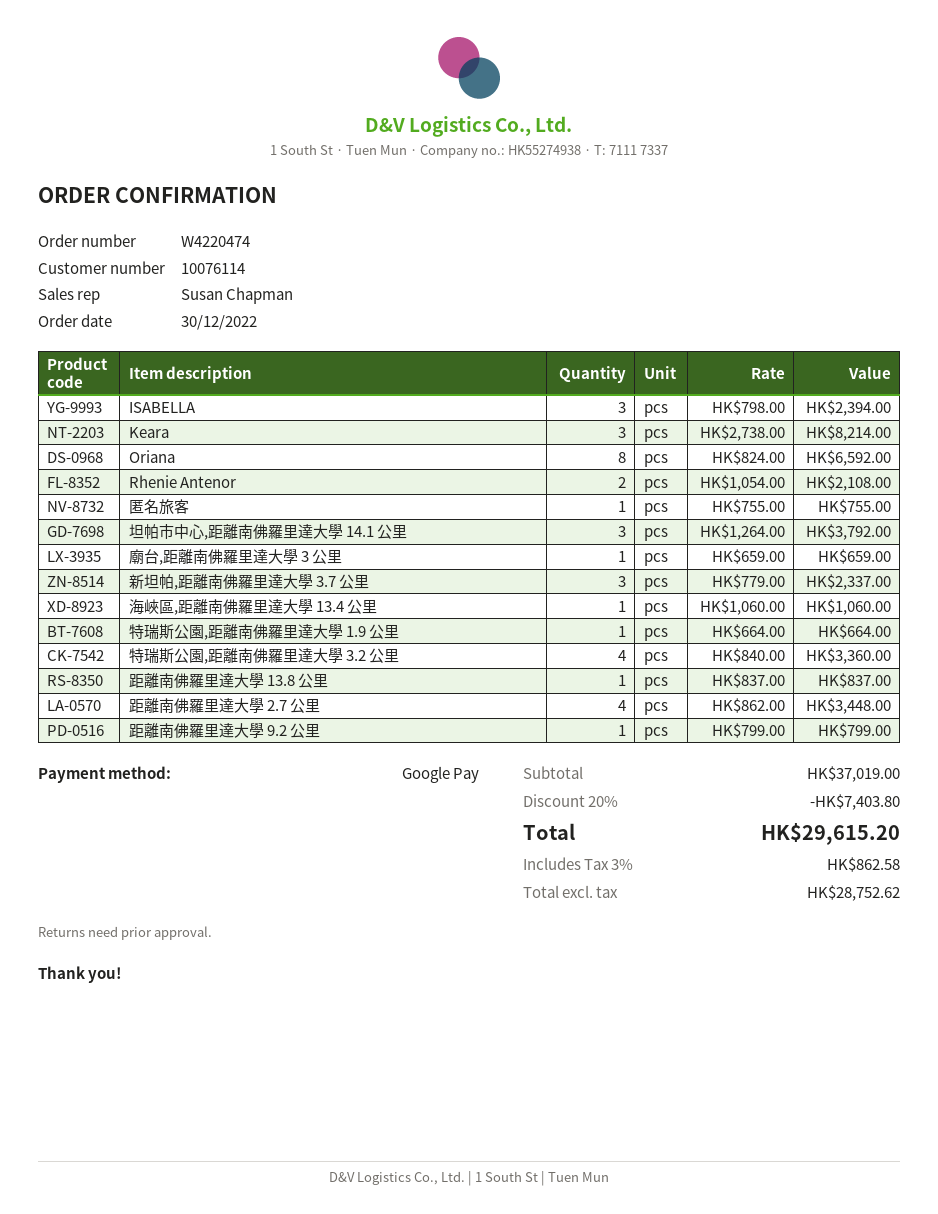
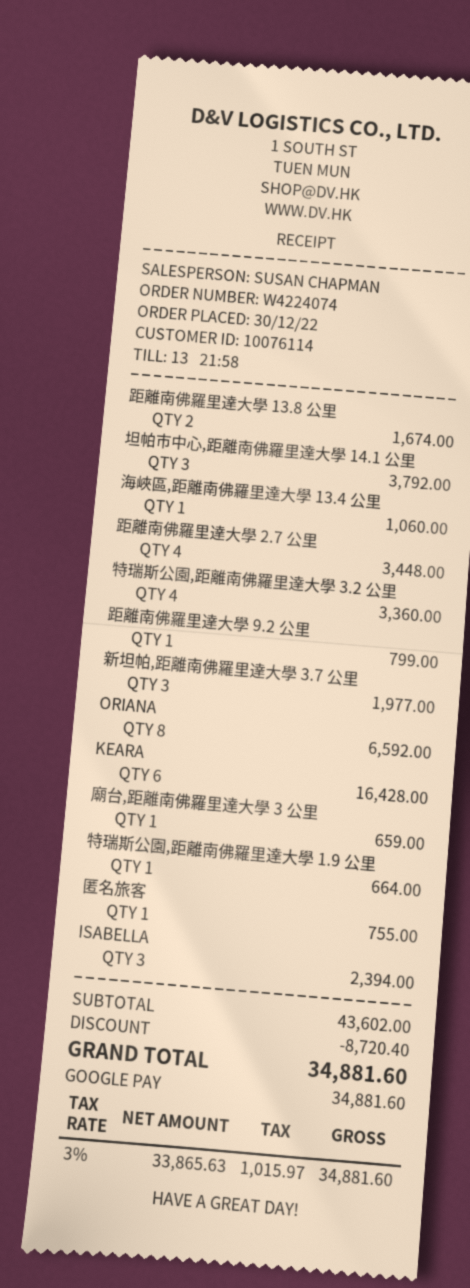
order number: W4220474 -> W4224074
Keara: 3 for 8214.00 -> 6 for 16428.00
Rhenie Antenor: 2 for 2108.00 -> none
新坦帕,距離南佛羅里達大學 3.7 公里: 3 for 2337.00 -> 3 for 1977.00
距離南佛羅里達大學 13.8 公里: 1 for 837.00 -> 2 for 1674.00
subtotal: 37019.00 -> 43602.00
discount: 7403.80 -> 8720.40
net: 28752.62 -> 33865.63
tax: 3% = 862.58 -> 3% = 1015.97
total: 29615.20 -> 34881.60

